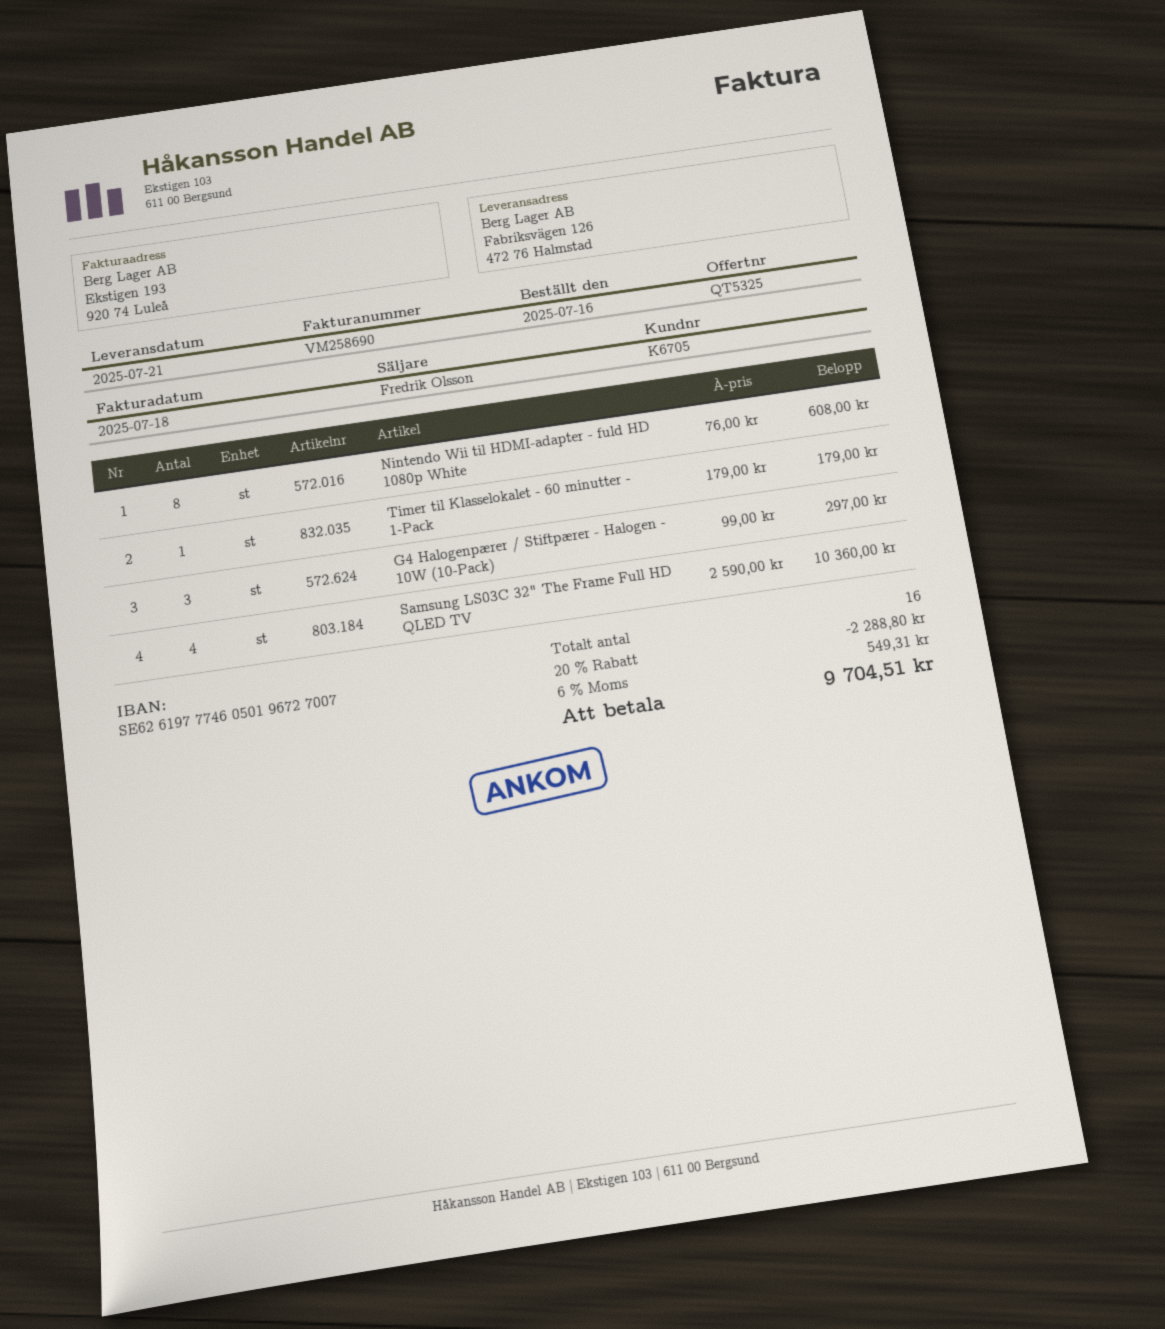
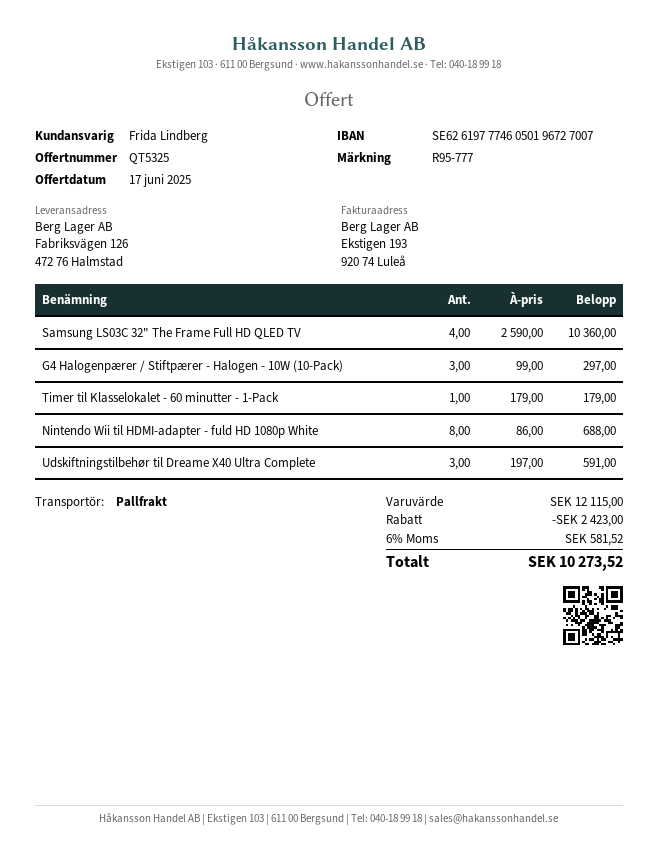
sales rep: Fredrik Olsson -> Frida Lindberg
Nintendo Wii til HDMI-adapter - fuld HD 1080p White: 8 x 76.00 = 608.00 -> 8 x 86.00 = 688.00
Udskiftningstilbehør til Dreame X40 Ultra Complete: none -> 3 x 197.00 = 591.00
discount: 2288.80 -> 2423.00
tax: 6% = 549.31 -> 6% = 581.52
total: 9704.51 -> 10273.52

